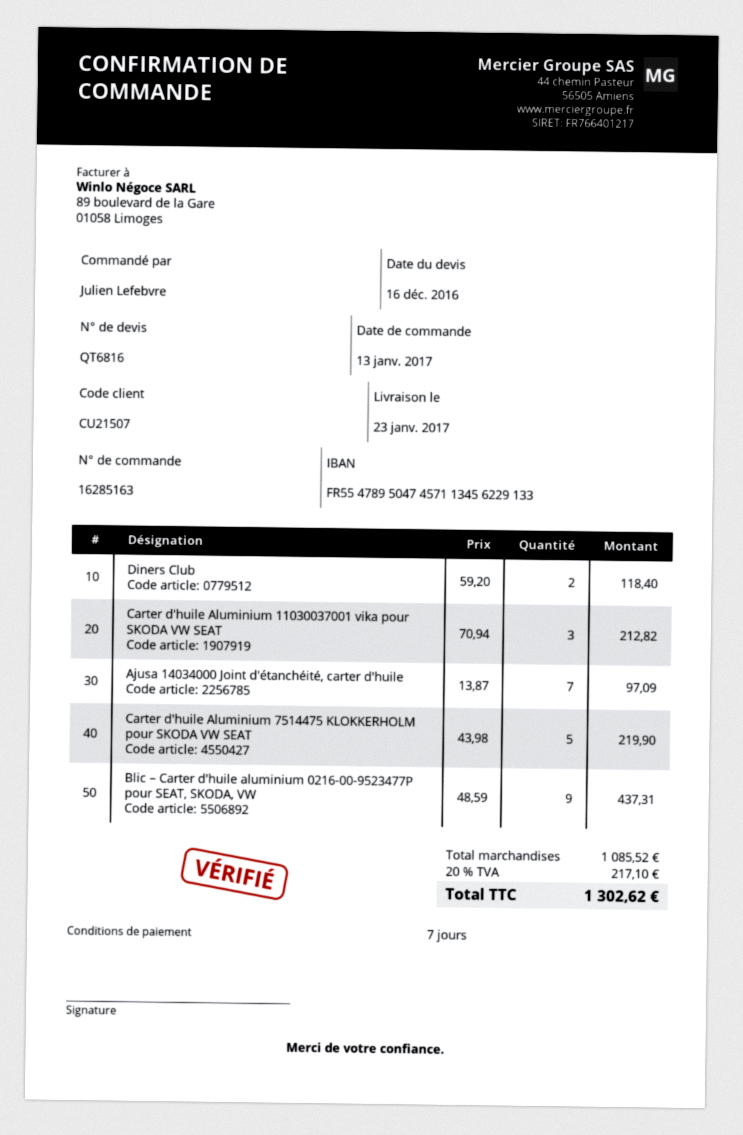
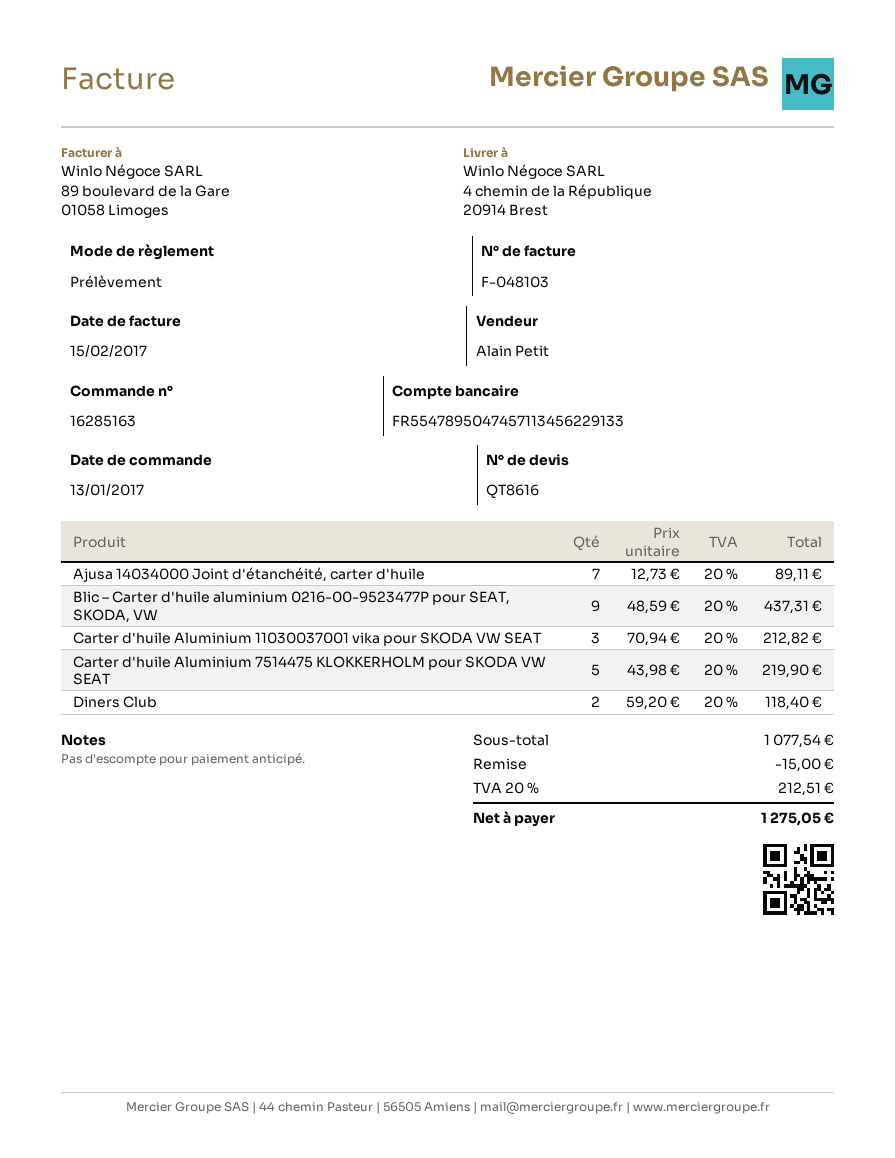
quote number: QT6816 -> QT8616
Ajusa 14034000 Joint d'étanchéité, carter d'huile: 7 x 13.87 = 97.09 -> 7 x 12.73 = 89.11
subtotal: 1085.52 -> 1077.54
discount: none -> 15.00
tax: 20% = 217.10 -> 20% = 212.51
total: 1302.62 -> 1275.05

